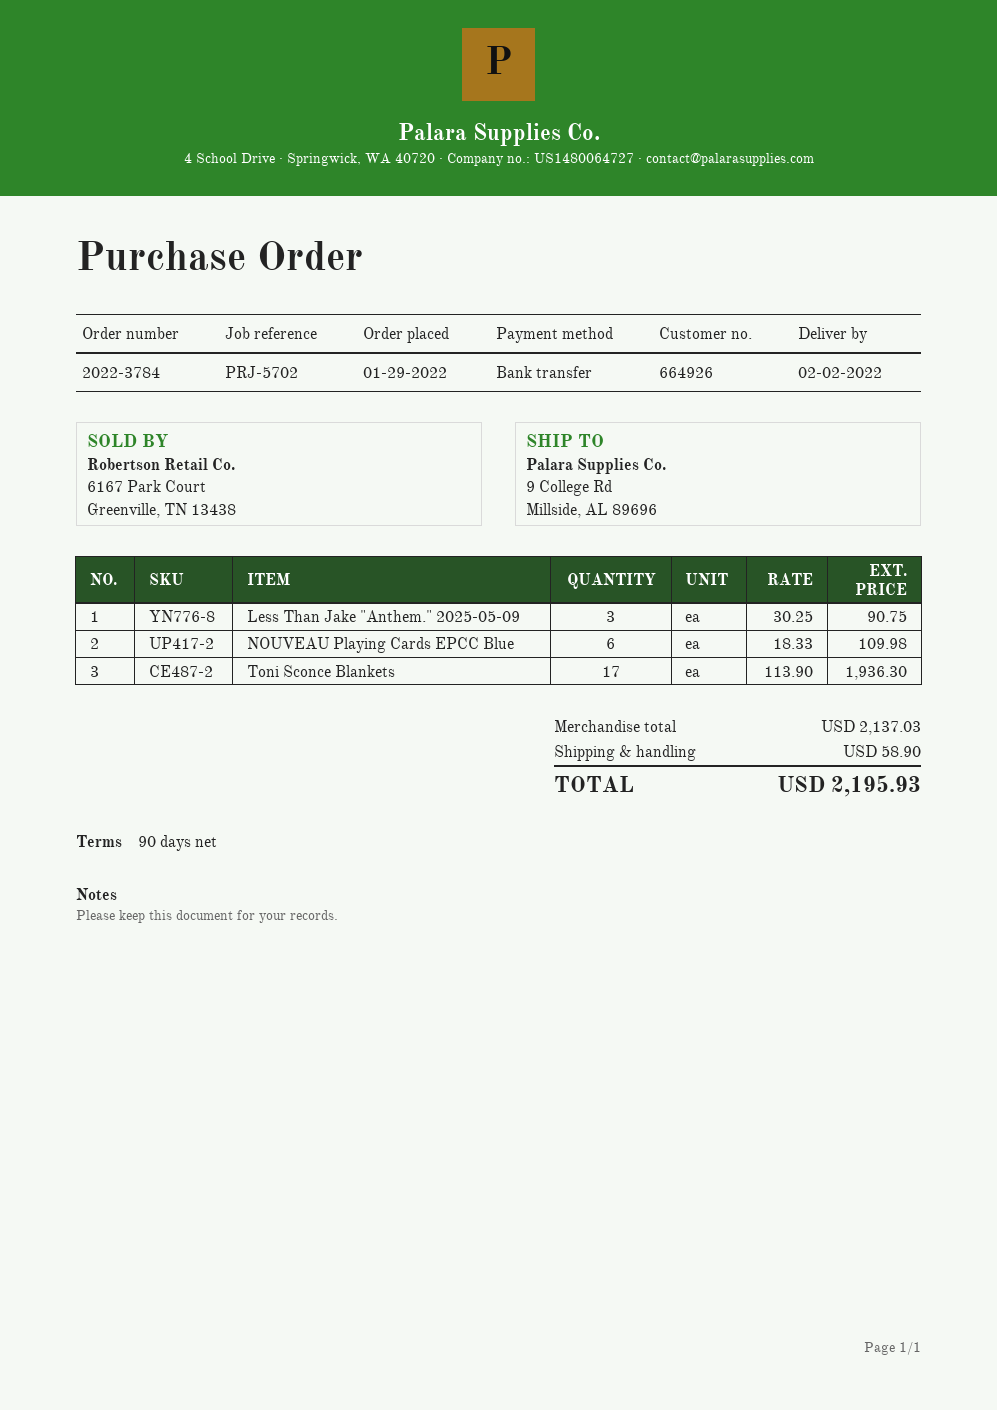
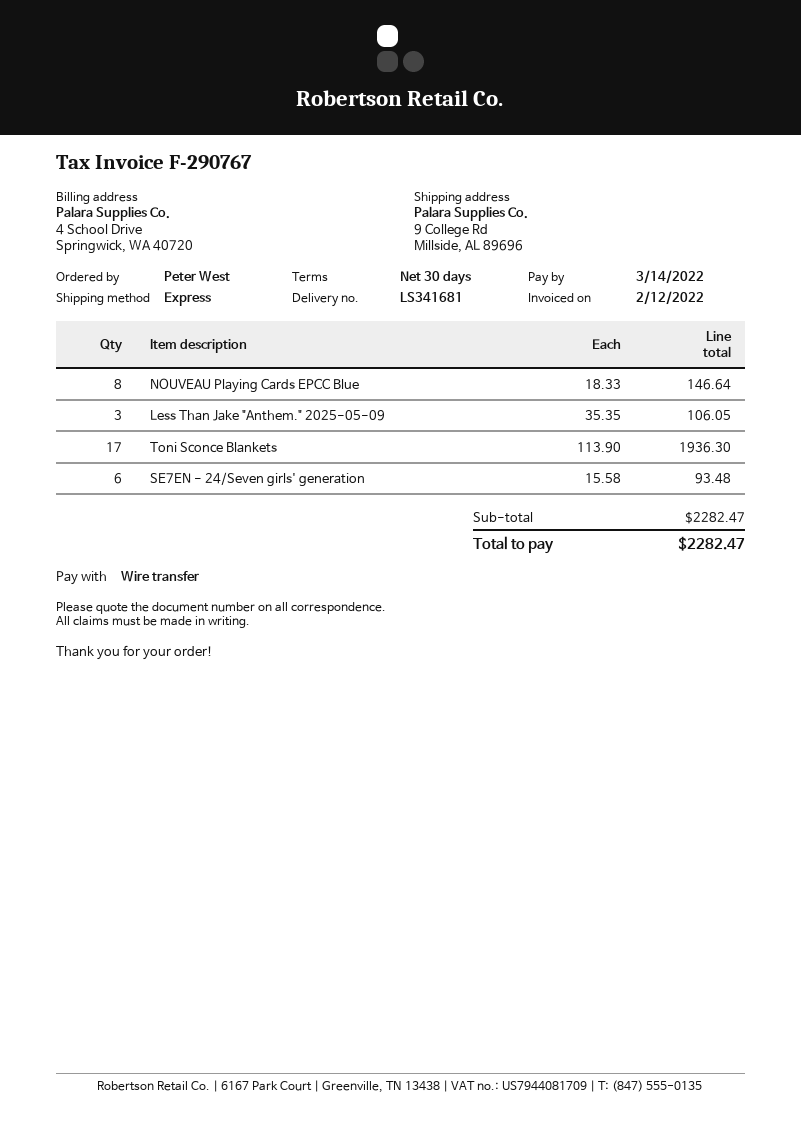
payment terms: 90 days -> 30 days
Less Than Jake "Anthem." 2025-05-09: 3 x 30.25 = 90.75 -> 3 x 35.35 = 106.05
NOUVEAU Playing Cards EPCC Blue: 6 x 18.33 = 109.98 -> 8 x 18.33 = 146.64
SE7EN - 24/Seven girls' generation: none -> 6 x 15.58 = 93.48
subtotal: 2137.03 -> 2282.47
shipping: 58.90 -> none
total: 2195.93 -> 2282.47

